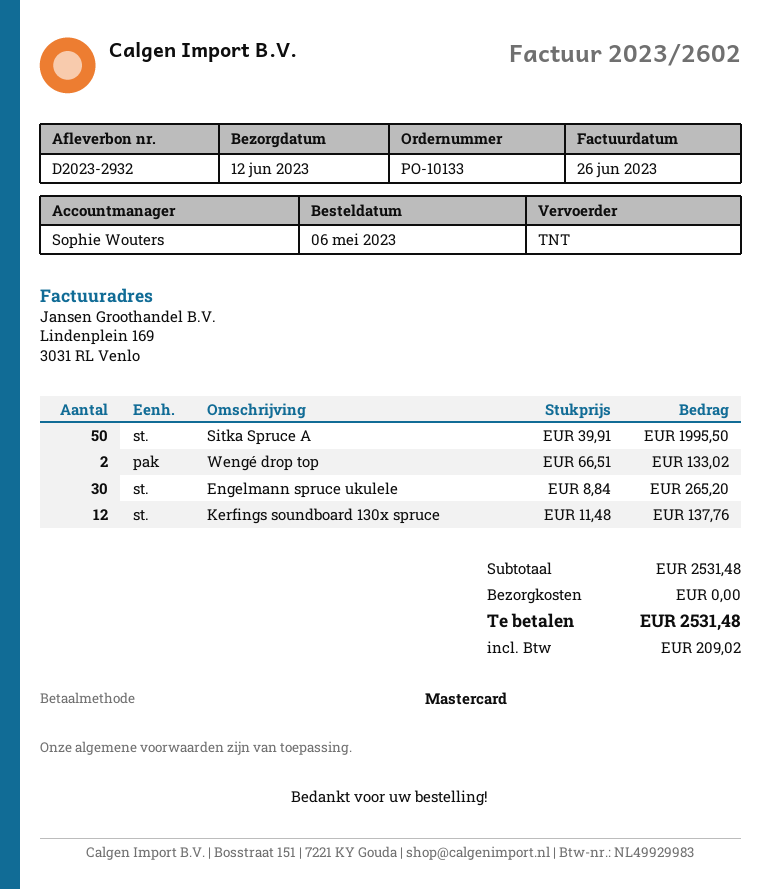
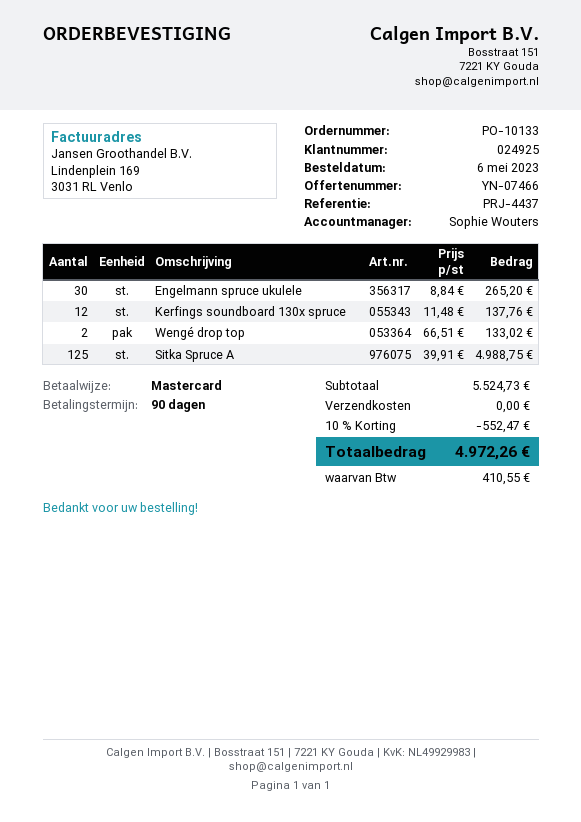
Sitka Spruce A: 50 x 39.91 = 1995.50 -> 125 x 39.91 = 4988.75
subtotal: 2531.48 -> 5524.73
discount: none -> 10% = 552.47
tax: 209.02 -> 410.55
total: 2531.48 -> 4972.26

